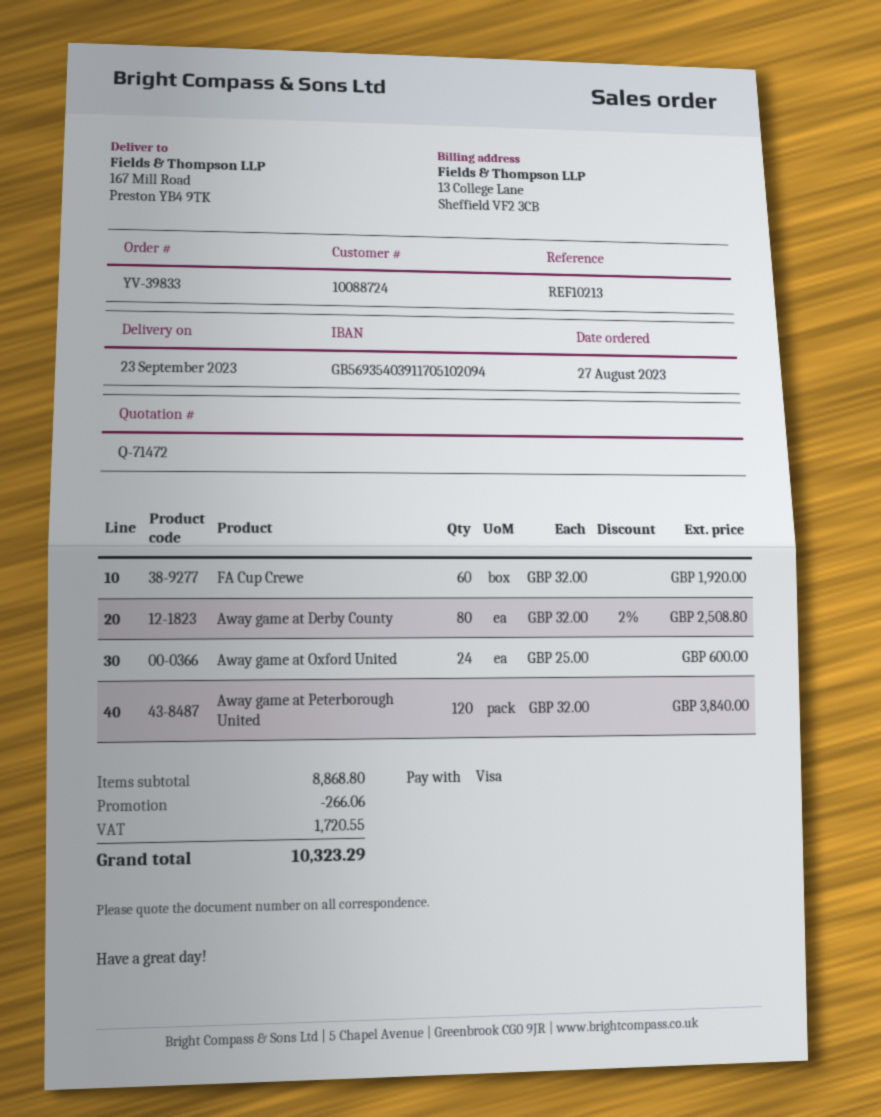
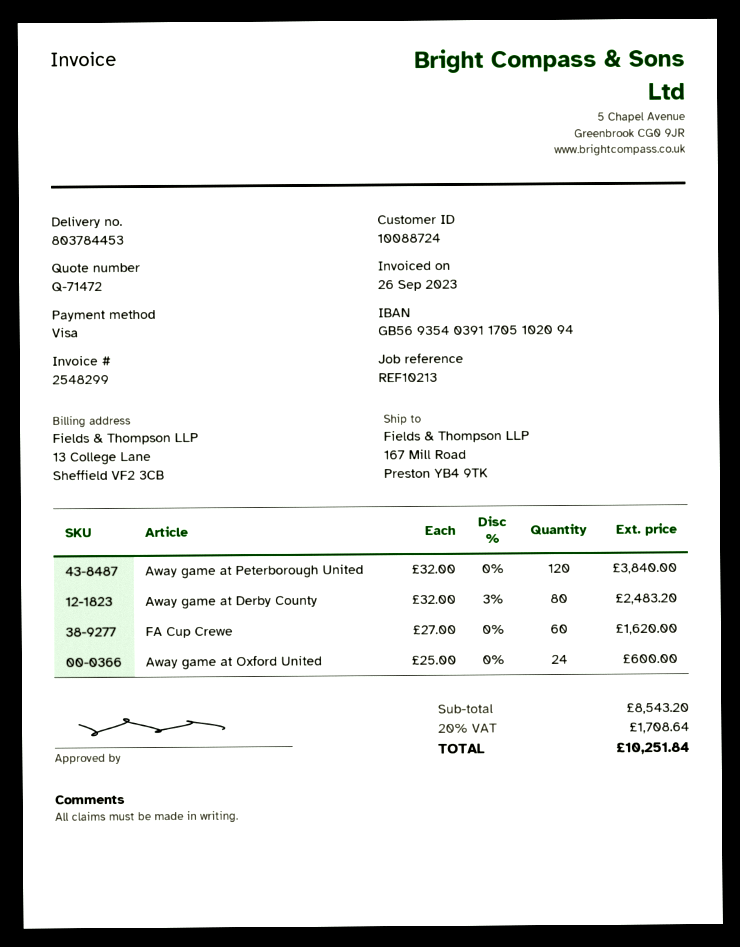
FA Cup Crewe: 60 x 32.00 = 1920.00 -> 60 x 27.00 = 1620.00
Away game at Derby County: 80 x 32.00 - 2% = 2508.80 -> 80 x 32.00 - 3% = 2483.20
subtotal: 8868.80 -> 8543.20
discount: 266.06 -> none
tax: 1720.55 -> 1708.64
total: 10323.29 -> 10251.84

